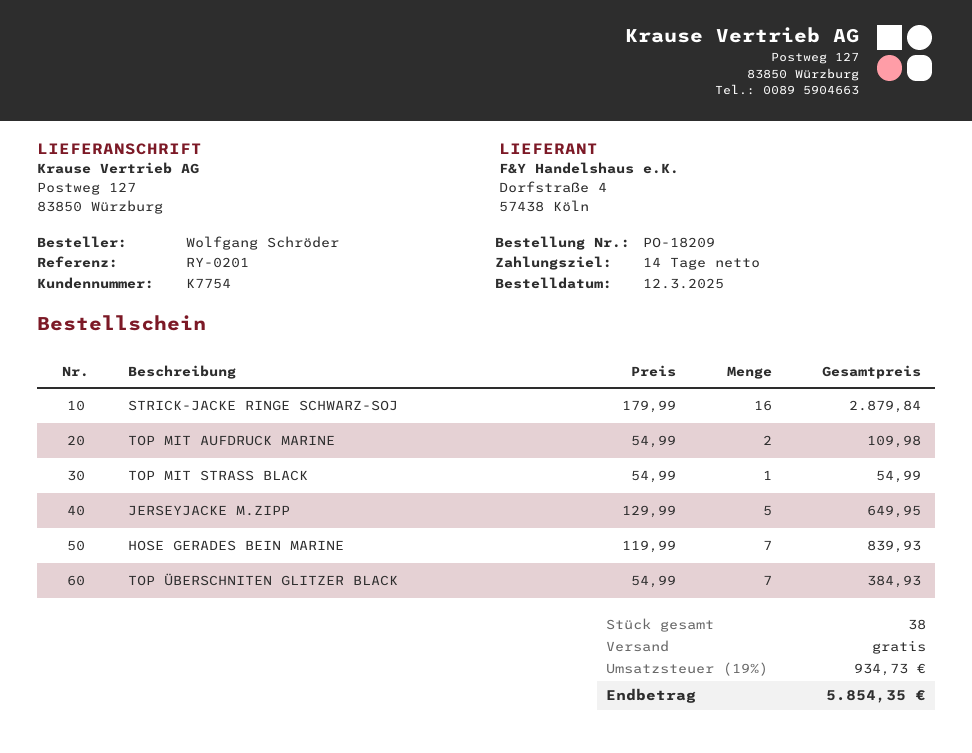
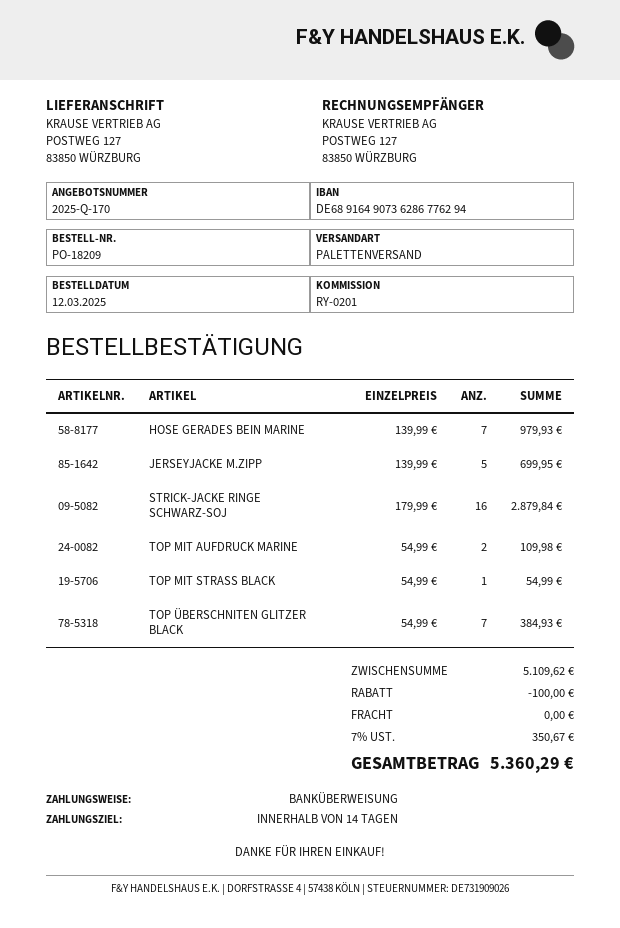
JERSEYJACKE M.ZIPP: 5 x 129.99 = 649.95 -> 5 x 139.99 = 699.95
HOSE GERADES BEIN MARINE: 7 x 119.99 = 839.93 -> 7 x 139.99 = 979.93
discount: none -> 100.00
tax: 19% = 934.73 -> 7% = 350.67
total: 5854.35 -> 5360.29

